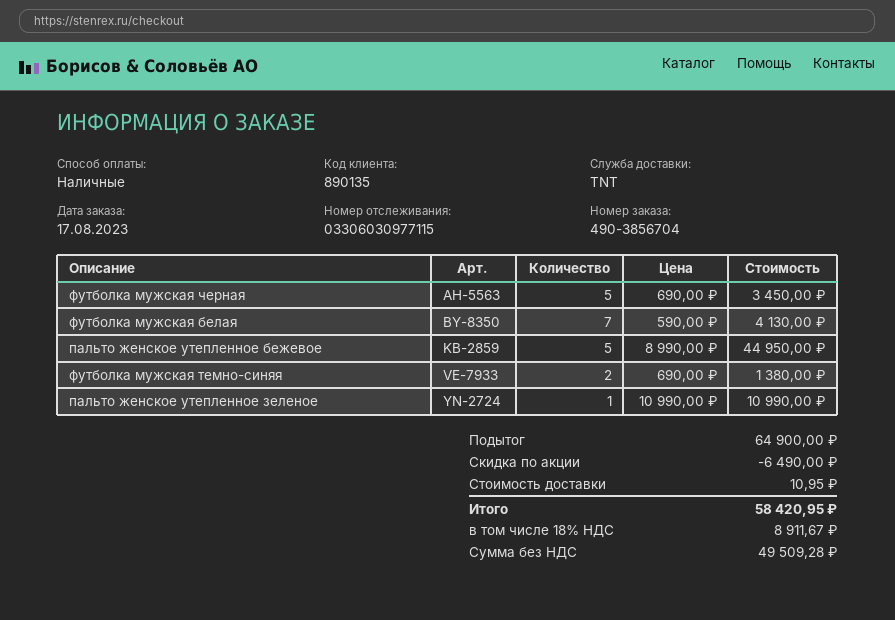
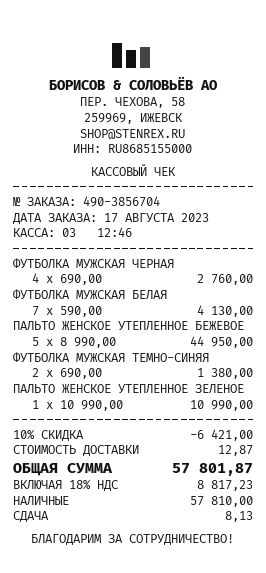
футболка мужская черная: 5 x 690.00 = 3450.00 -> 4 x 690.00 = 2760.00
discount: 6490.00 -> 6421.00
shipping: 10.95 -> 12.87
tax: 18% = 8911.67 -> 18% = 8817.23
total: 58420.95 -> 57801.87

